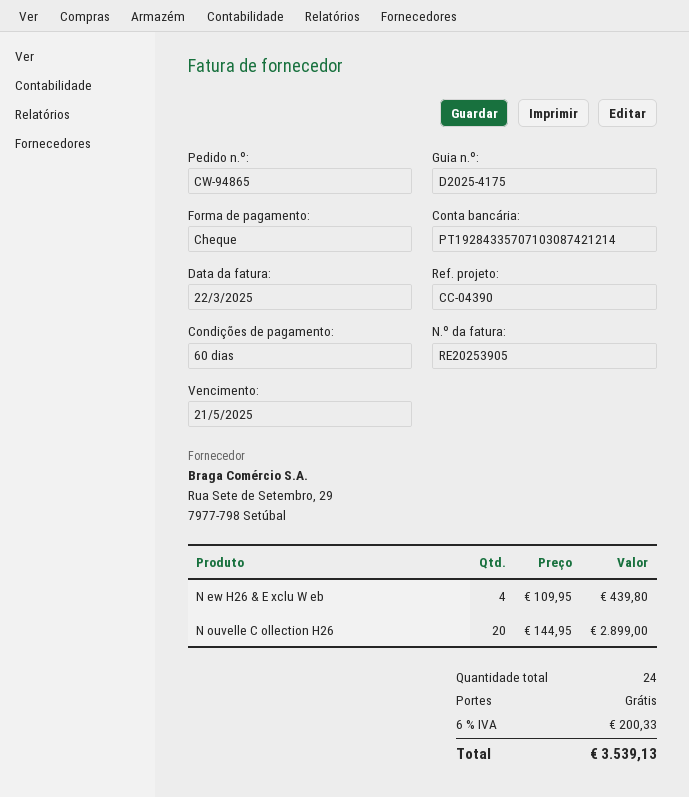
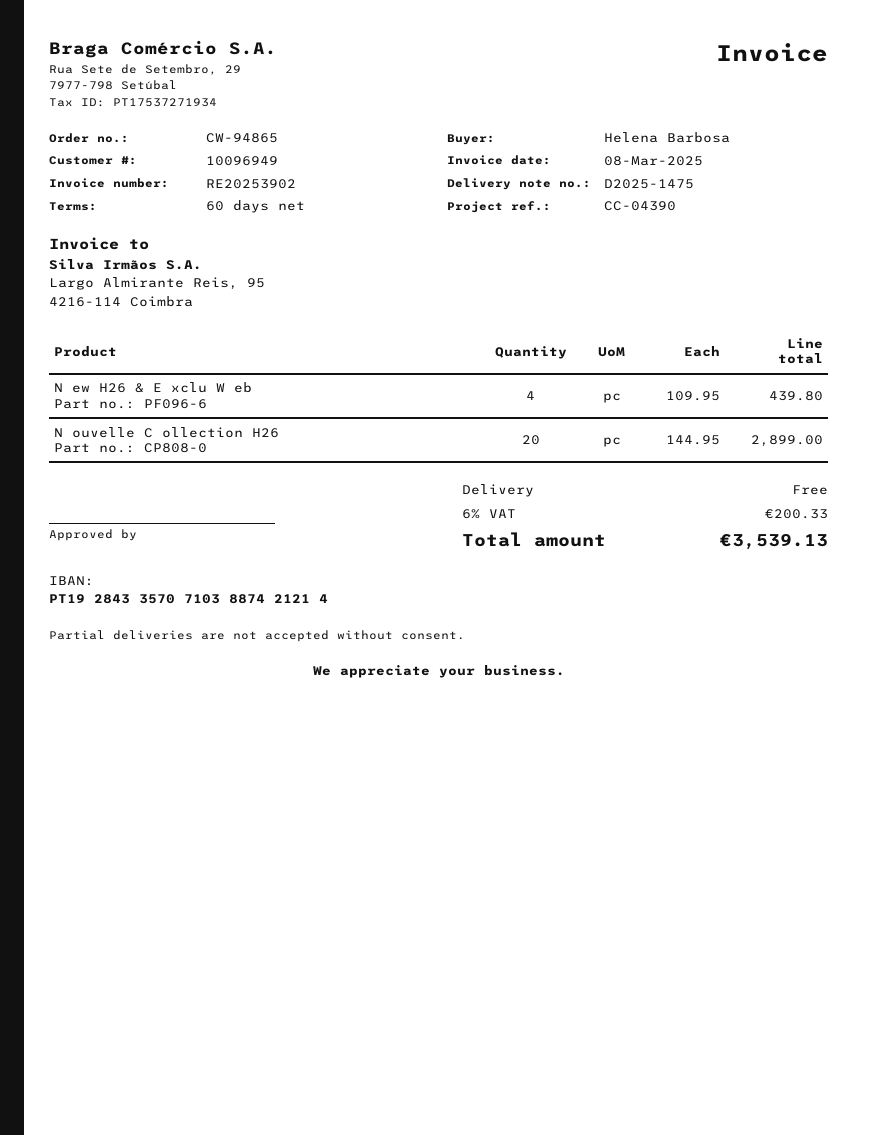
delivery note number: D2025-4175 -> D2025-1475
invoice number: RE20253905 -> RE20253902
invoice date: 2025-03-22 -> 2025-03-08
bank account: PT19284335707103087421214 -> PT19284335707103887421214

